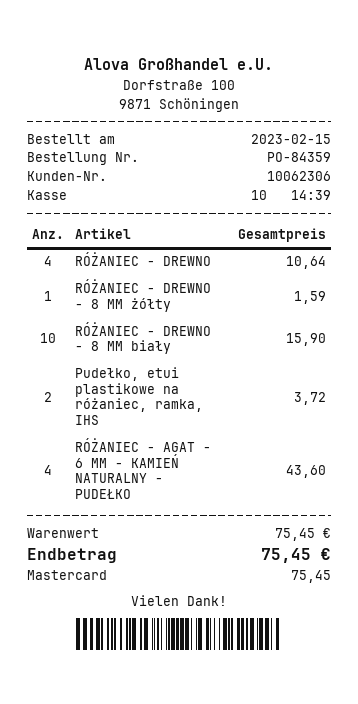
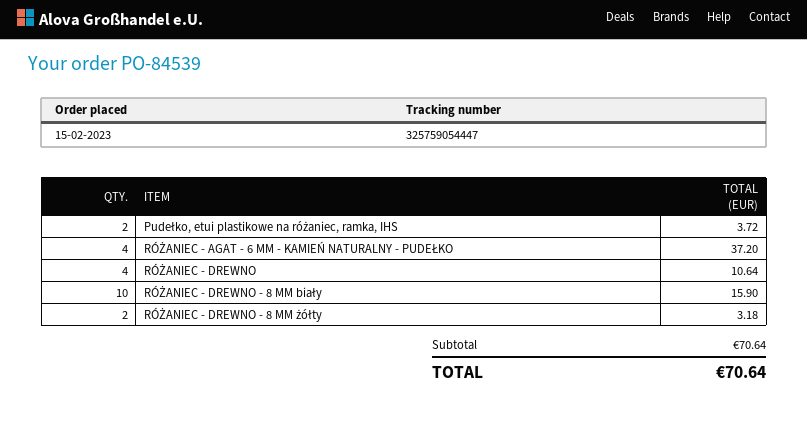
order number: PO-84359 -> PO-84539
RÓŻANIEC - DREWNO - 8 MM żółty: 1 for 1.59 -> 2 for 3.18
RÓŻANIEC - AGAT - 6 MM - KAMIEŃ NATURALNY - PUDEŁKO: 4 for 43.60 -> 4 for 37.20
subtotal: 75.45 -> 70.64
total: 75.45 -> 70.64

